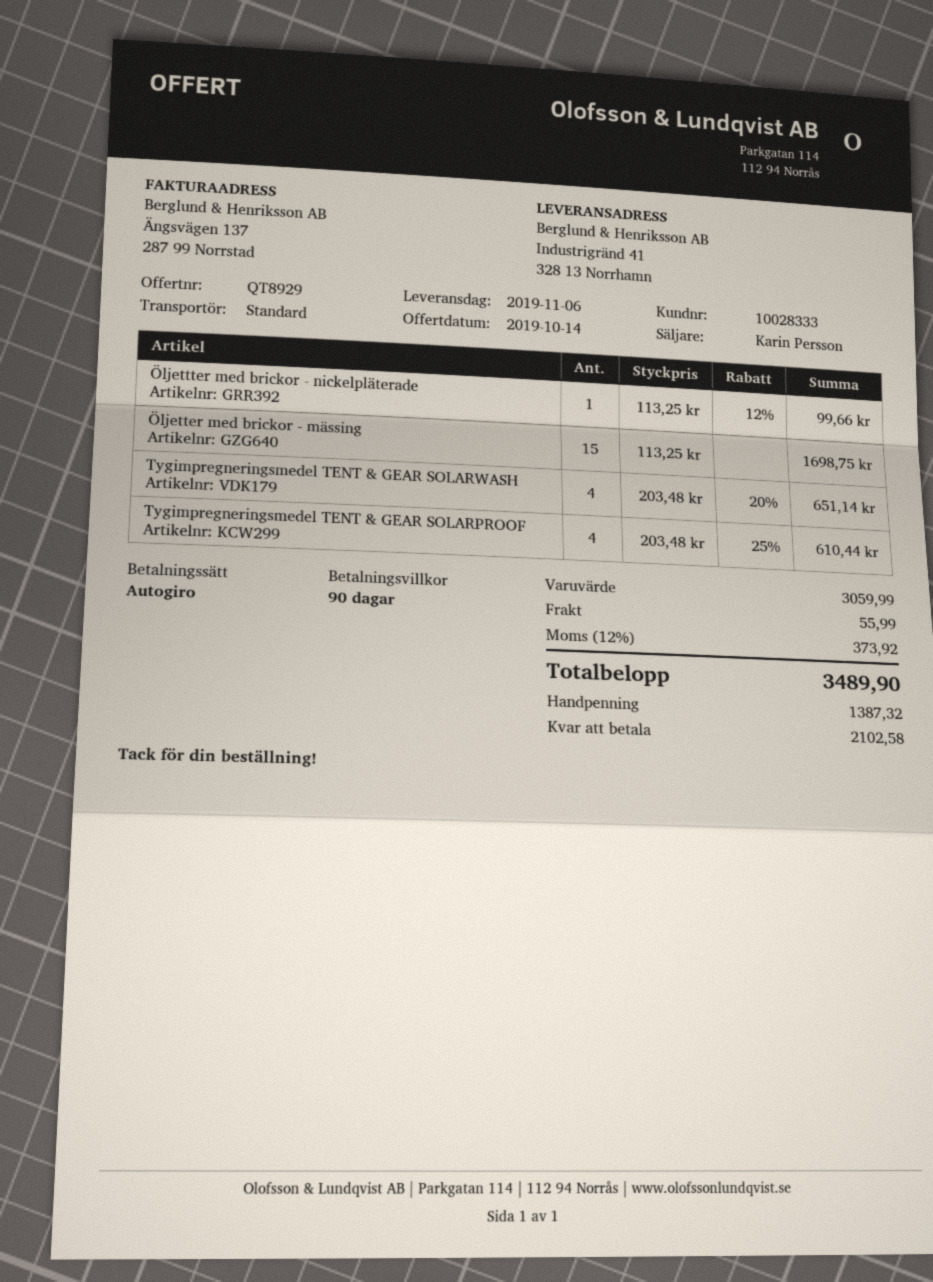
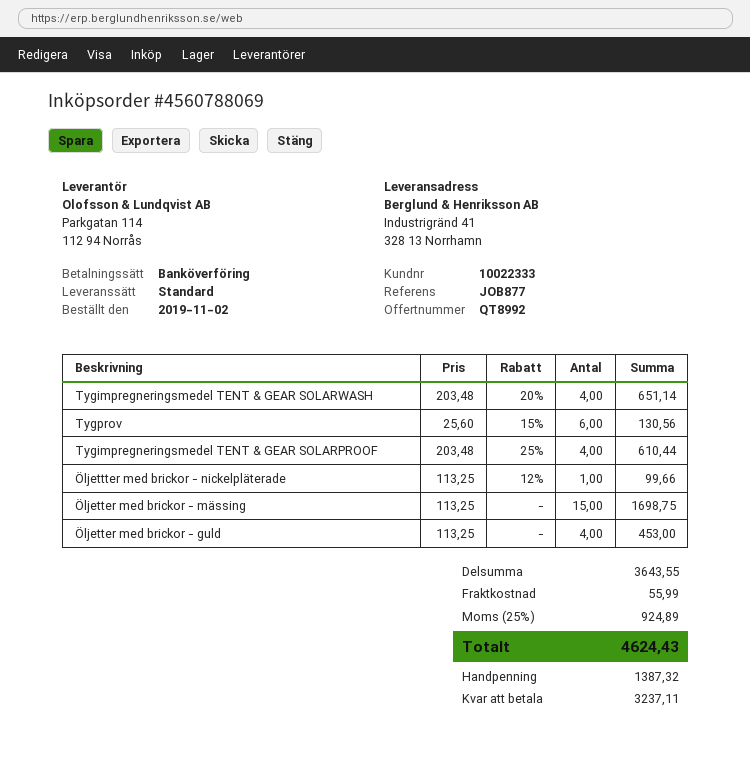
quote number: QT8929 -> QT8992
customer number: 10028333 -> 10022333
payment method: direct debit -> bank transfer
Tygprov: none -> 6 x 25.60 - 15% = 130.56
Öljetter med brickor - guld: none -> 4 x 113.25 = 453.00
subtotal: 3059.99 -> 3643.55
tax: 12% = 373.92 -> 25% = 924.89
total: 3489.90 -> 4624.43
balance: 2102.58 -> 3237.11

